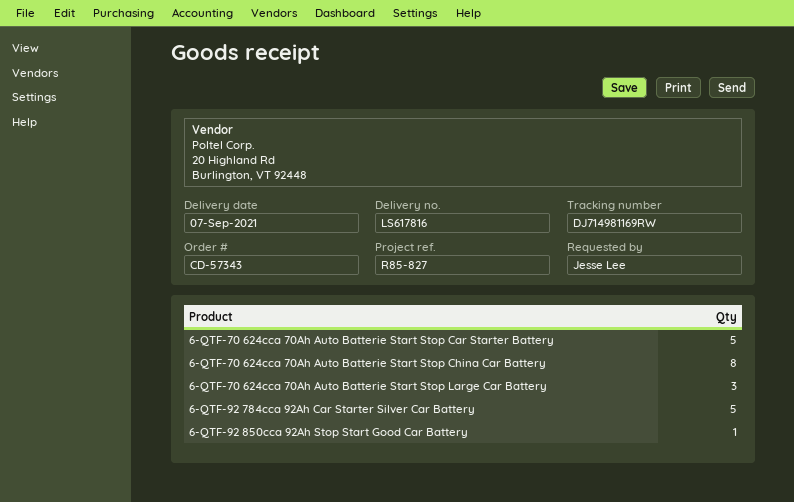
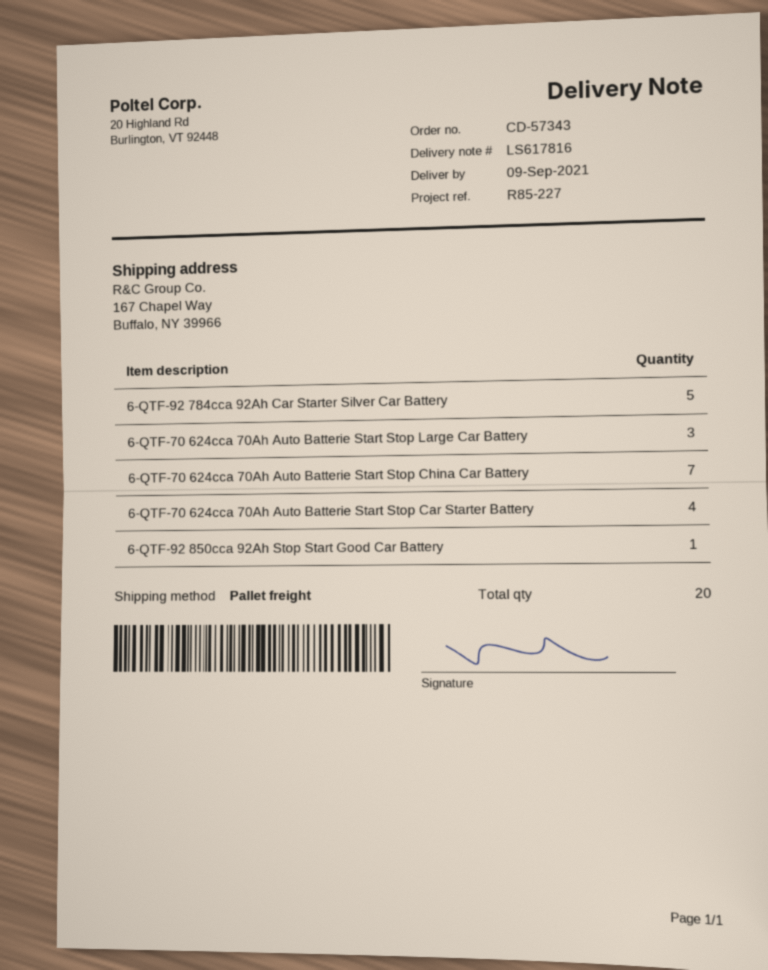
delivery date: 2021-09-07 -> 2021-09-09
reference: R85-827 -> R85-227
6-QTF-70 624cca 70Ah Auto Batterie Start Stop Car Starter Battery: 5 -> 4
6-QTF-70 624cca 70Ah Auto Batterie Start Stop China Car Battery: 8 -> 7

